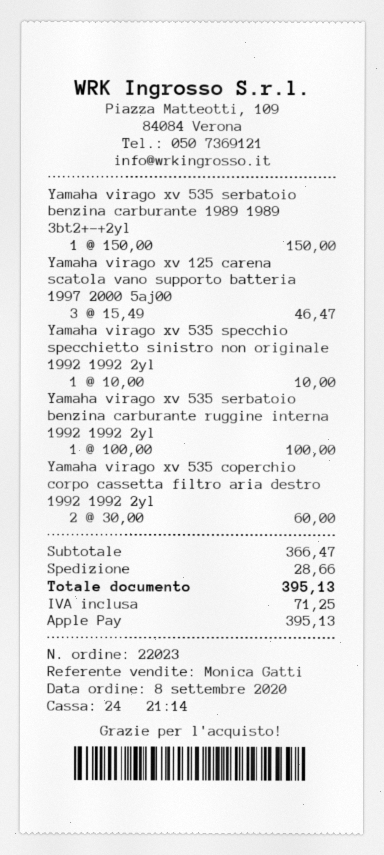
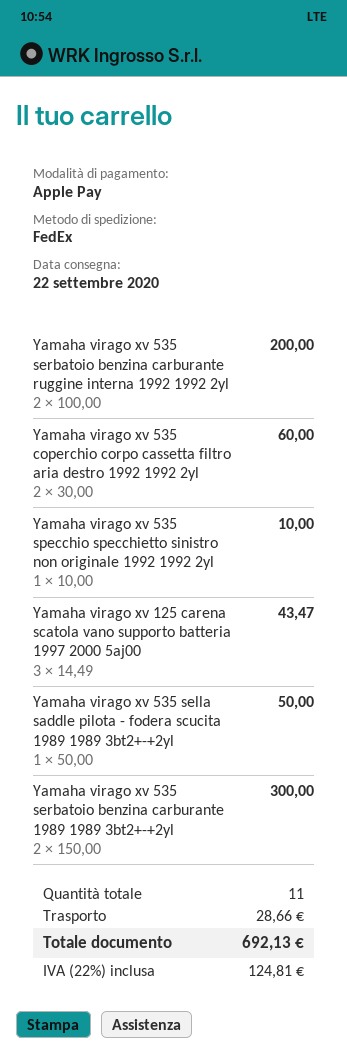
Yamaha virago xv 535 serbatoio benzina carburante 1989 1989 3bt2+-+2yl: 1 x 150.00 = 150.00 -> 2 x 150.00 = 300.00
Yamaha virago xv 125 carena scatola vano supporto batteria 1997 2000 5aj00: 3 x 15.49 = 46.47 -> 3 x 14.49 = 43.47
Yamaha virago xv 535 serbatoio benzina carburante ruggine interna 1992 1992 2yl: 1 x 100.00 = 100.00 -> 2 x 100.00 = 200.00
Yamaha virago xv 535 sella saddle pilota - fodera scucita 1989 1989 3bt2+-+2yl: none -> 1 x 50.00 = 50.00
tax: 71.25 -> 124.81
total: 395.13 -> 692.13

